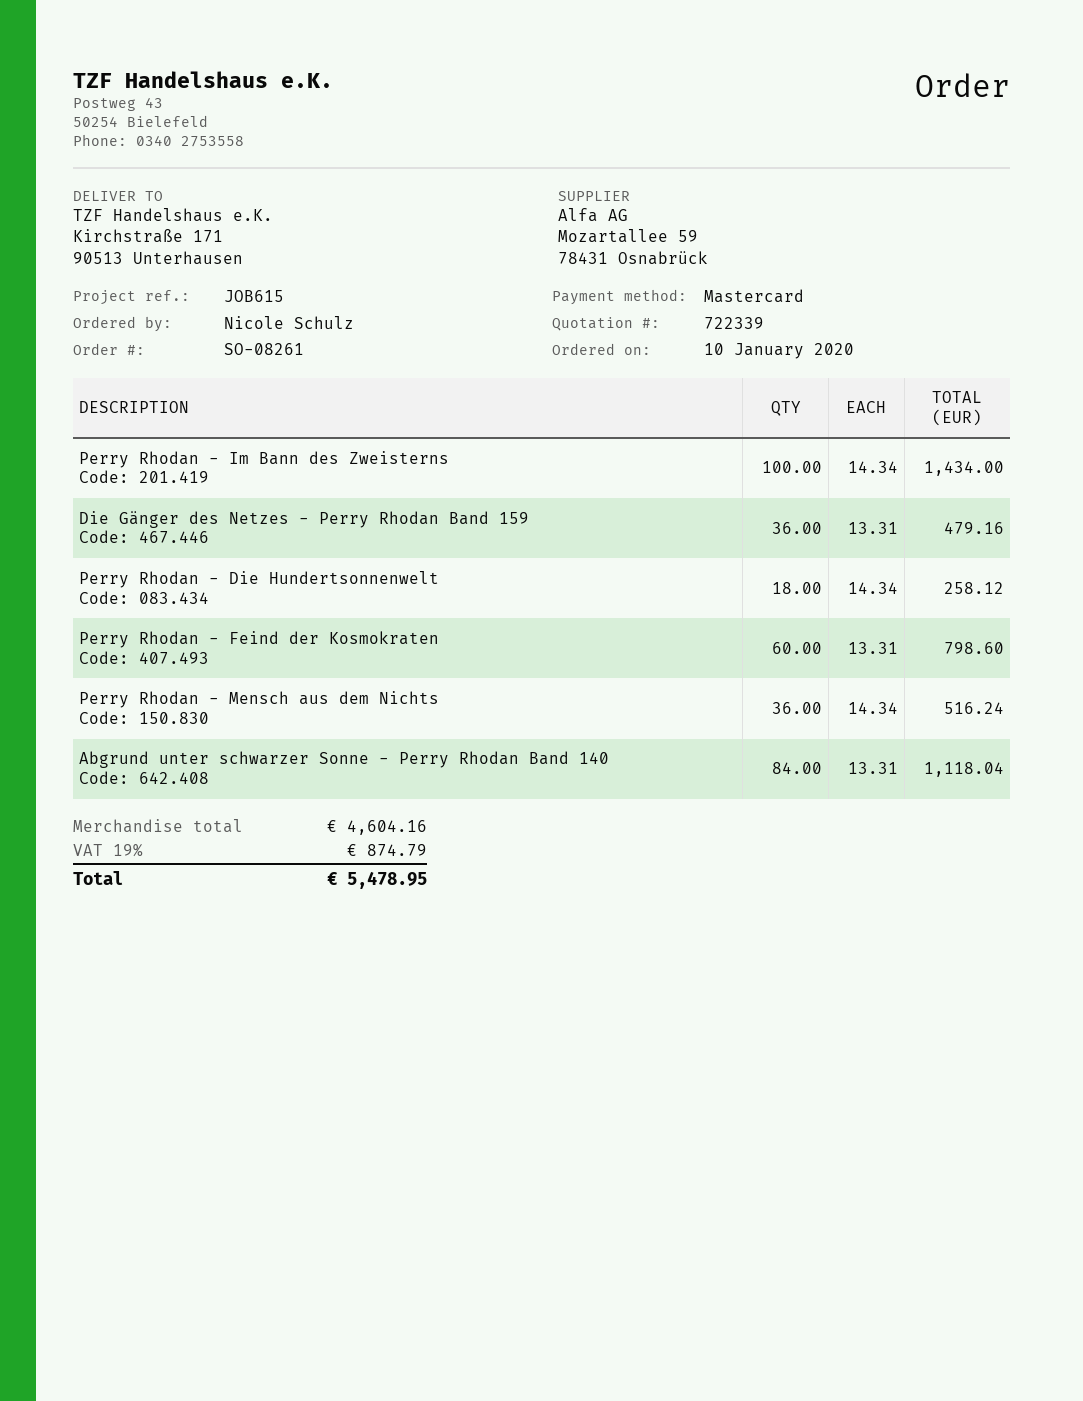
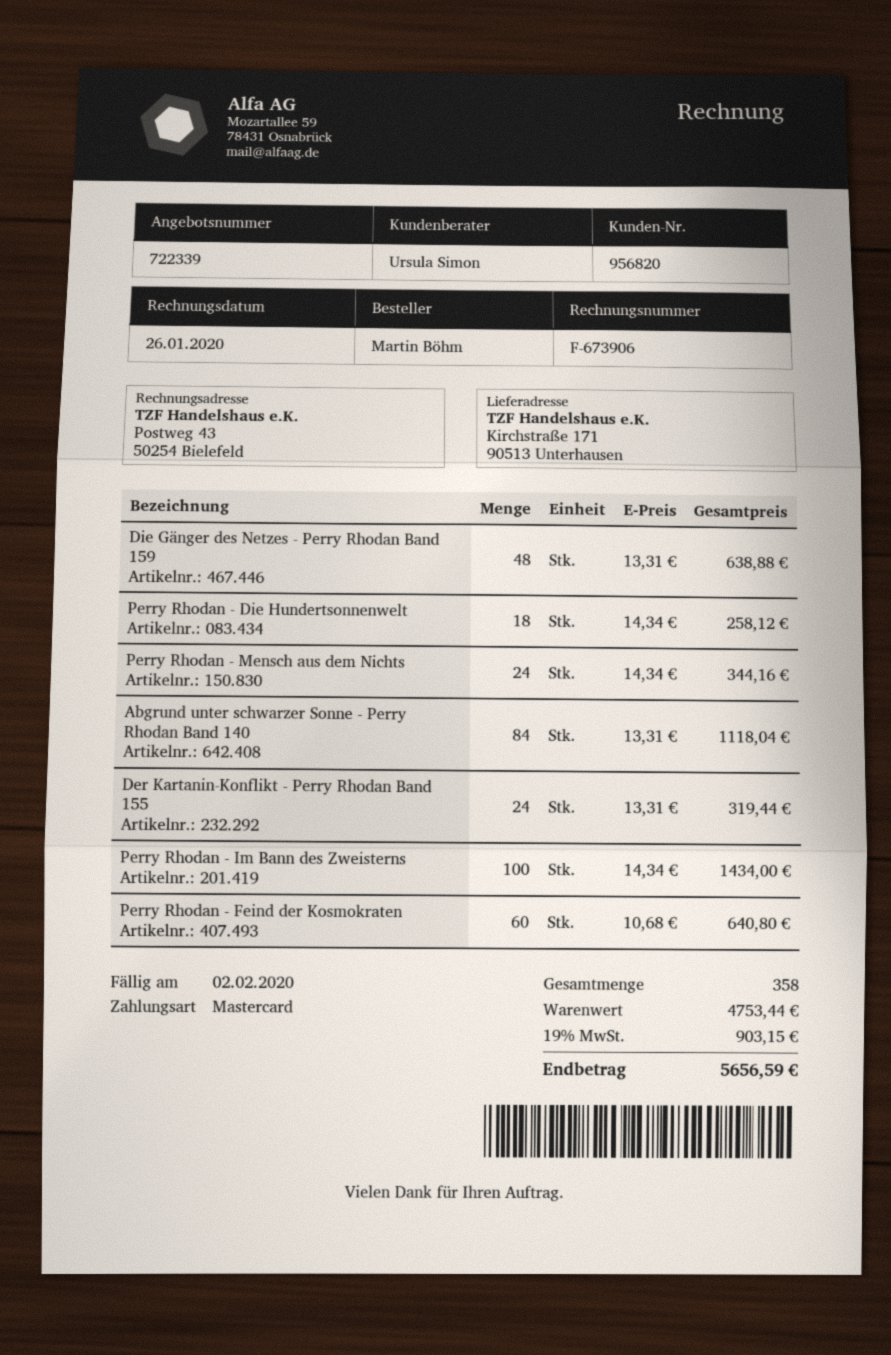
ordered by: Nicole Schulz -> Martin Böhm
Die Gänger des Netzes - Perry Rhodan Band 159: 36 x 13.31 = 479.16 -> 48 x 13.31 = 638.88
Perry Rhodan - Feind der Kosmokraten: 60 x 13.31 = 798.60 -> 60 x 10.68 = 640.80
Perry Rhodan - Mensch aus dem Nichts: 36 x 14.34 = 516.24 -> 24 x 14.34 = 344.16
Der Kartanin-Konflikt - Perry Rhodan Band 155: none -> 24 x 13.31 = 319.44
subtotal: 4604.16 -> 4753.44
tax: 19% = 874.79 -> 19% = 903.15
total: 5478.95 -> 5656.59

